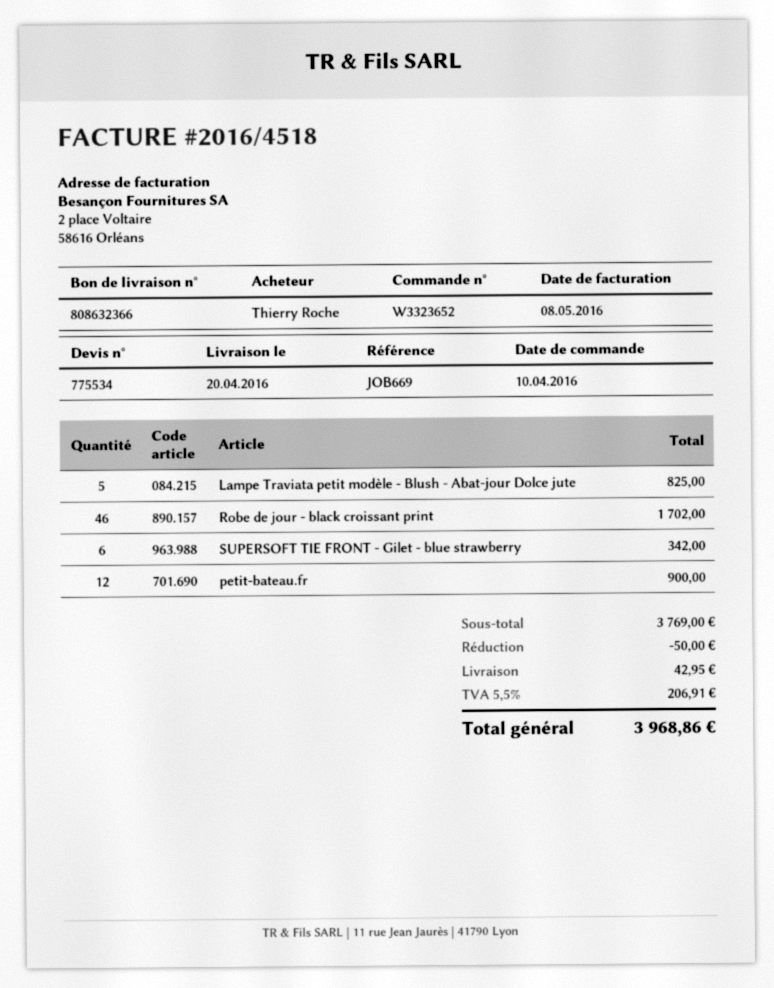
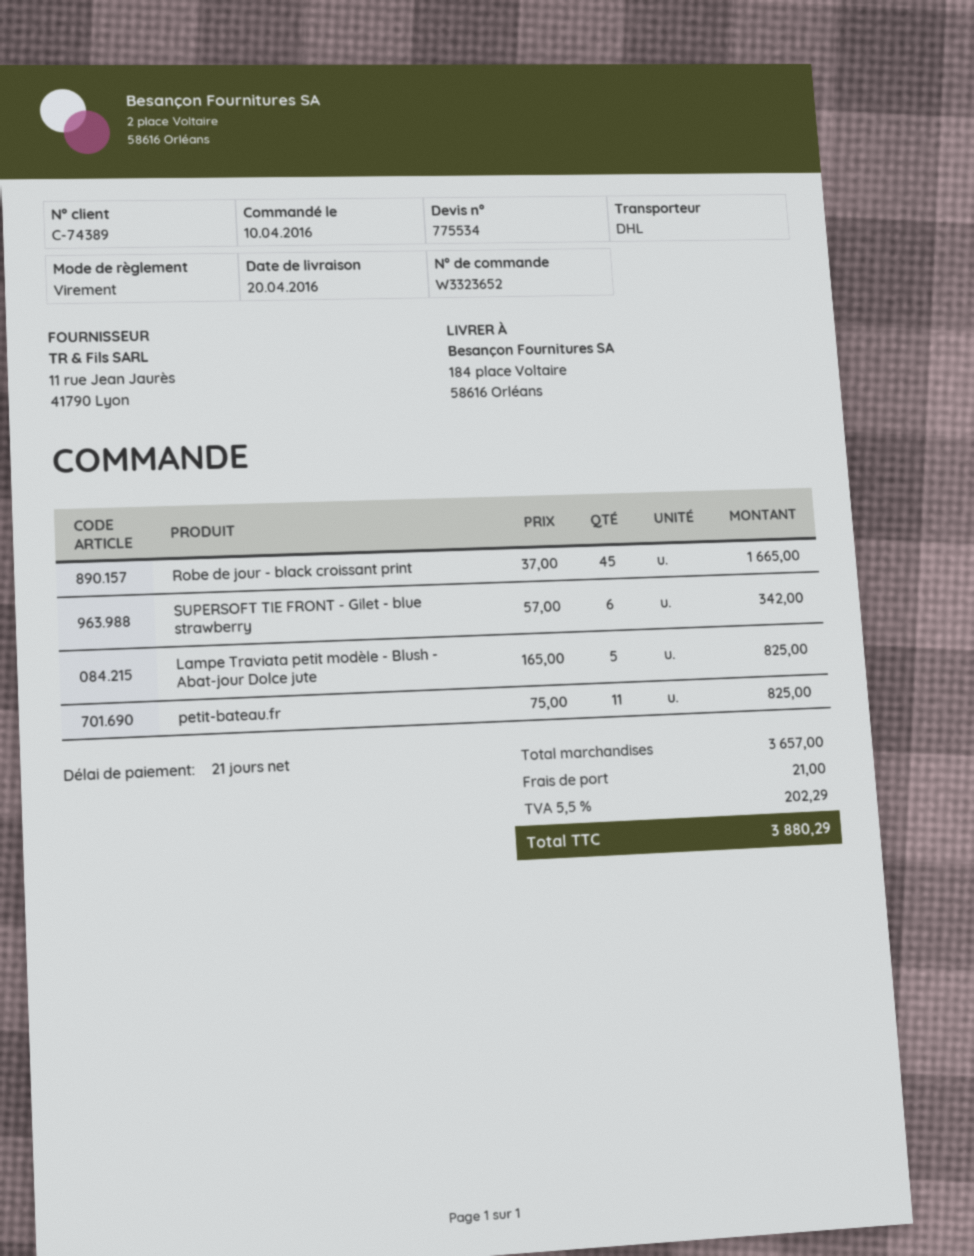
Robe de jour - black croissant print: 46 for 1702.00 -> 45 for 1665.00
petit-bateau.fr: 12 for 900.00 -> 11 for 825.00
subtotal: 3769.00 -> 3657.00
discount: 50.00 -> none
shipping: 42.95 -> 21.00
tax: 5.5% = 206.91 -> 5.5% = 202.29
total: 3968.86 -> 3880.29

